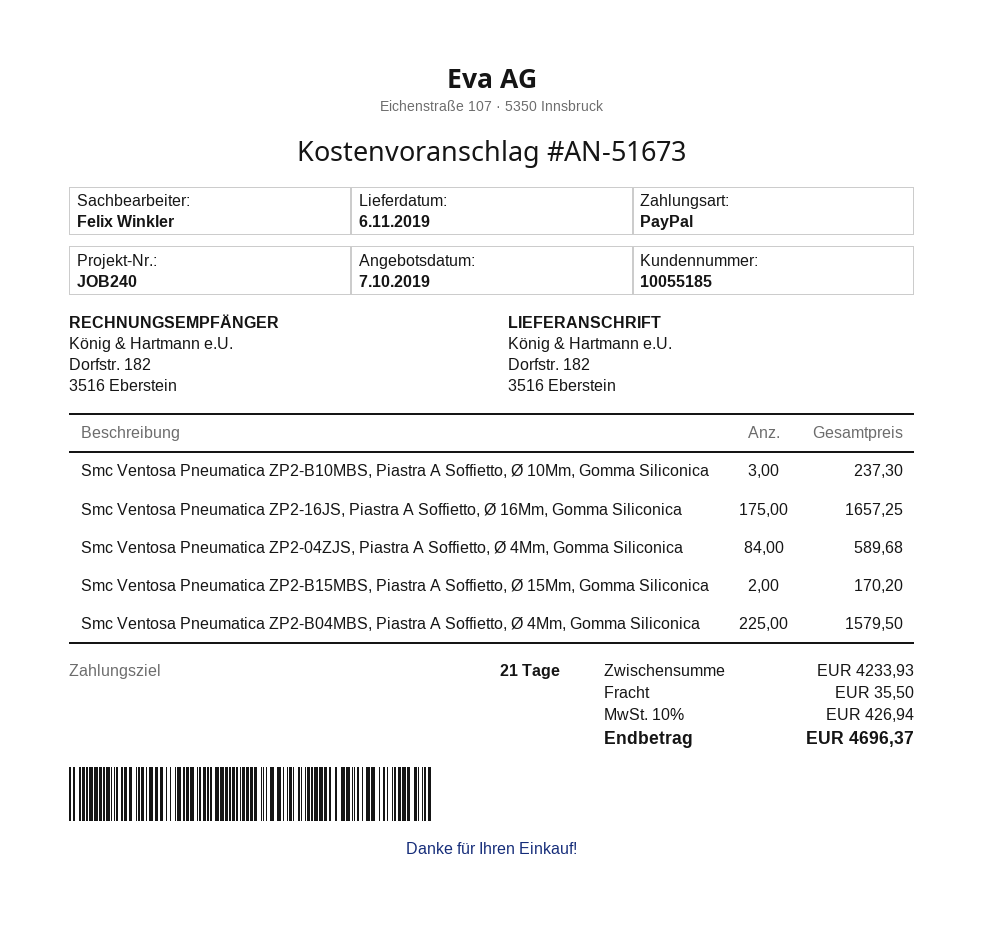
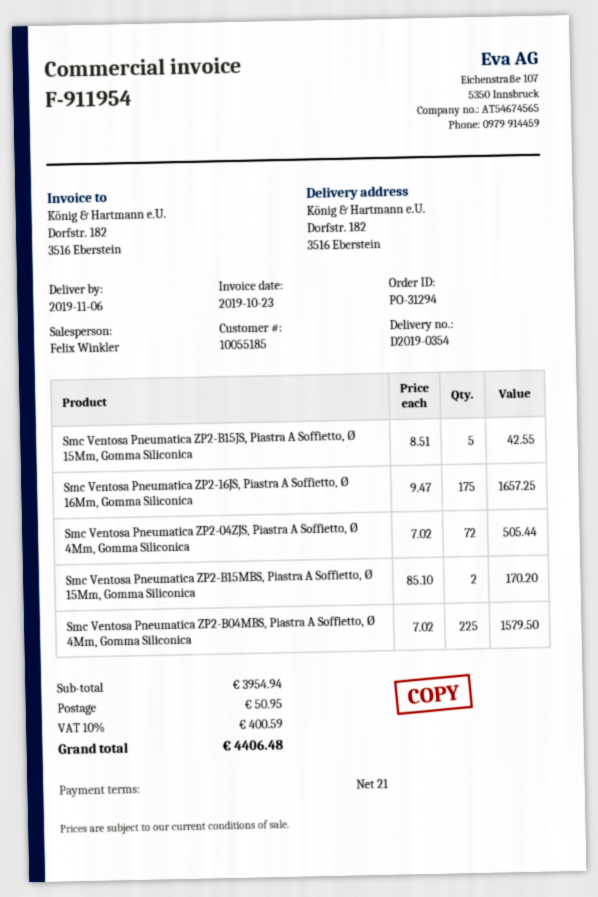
Smc Ventosa Pneumatica ZP2-B10MBS, Piastra A Soffietto, Ø 10Mm, Gomma Siliconica: 3 for 237.30 -> none
Smc Ventosa Pneumatica ZP2-04ZJS, Piastra A Soffietto, Ø 4Mm, Gomma Siliconica: 84 for 589.68 -> 72 for 505.44
Smc Ventosa Pneumatica ZP2-B15JS, Piastra A Soffietto, Ø 15Mm, Gomma Siliconica: none -> 5 for 42.55
subtotal: 4233.93 -> 3954.94
shipping: 35.50 -> 50.95
tax: 10% = 426.94 -> 10% = 400.59
total: 4696.37 -> 4406.48

